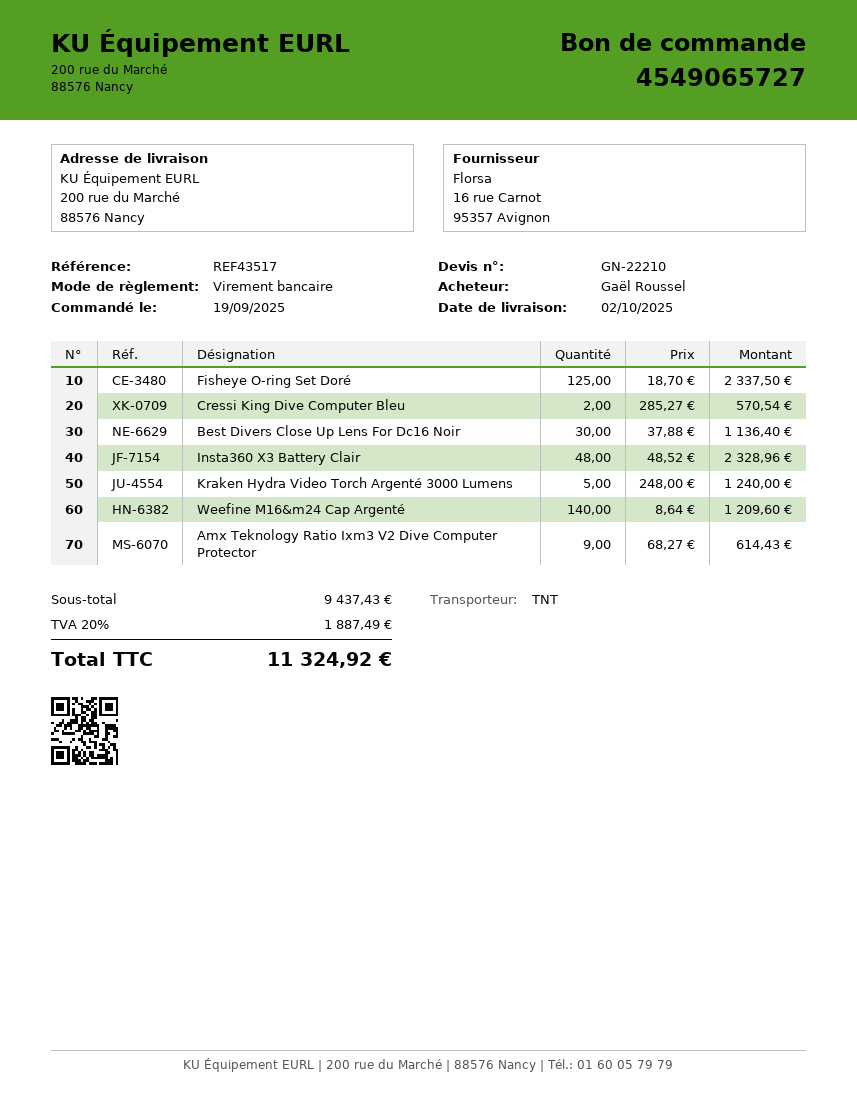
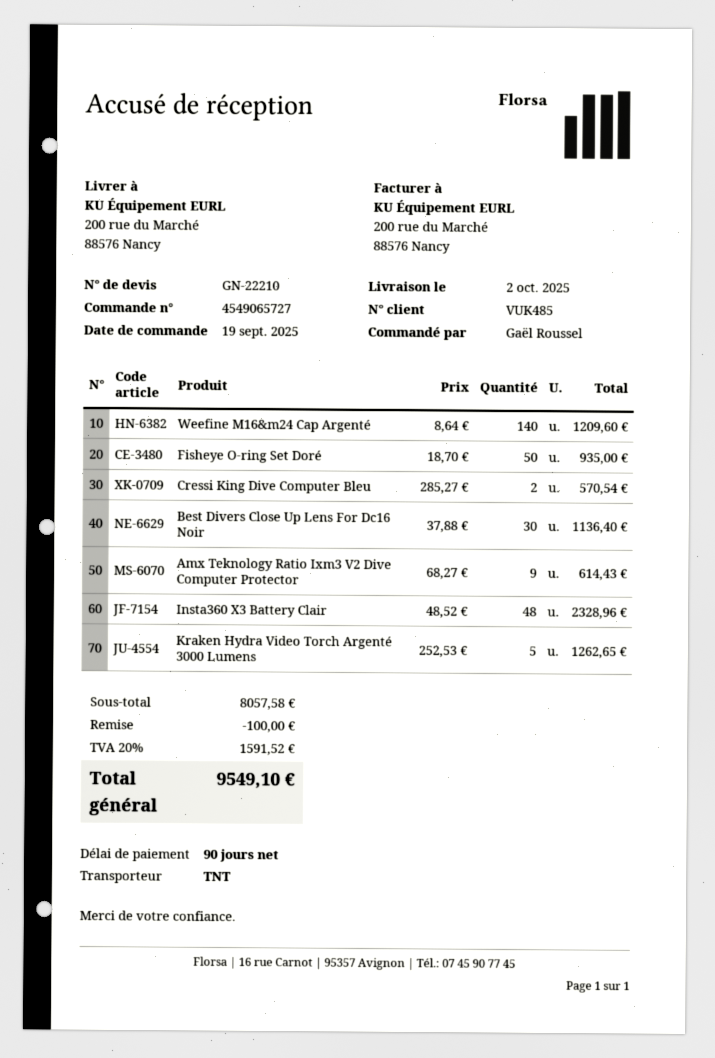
Fisheye O-ring Set Doré: 125 x 18.70 = 2337.50 -> 50 x 18.70 = 935.00
Kraken Hydra Video Torch Argenté 3000 Lumens: 5 x 248.00 = 1240.00 -> 5 x 252.53 = 1262.65
subtotal: 9437.43 -> 8057.58
discount: none -> 100.00
tax: 20% = 1887.49 -> 20% = 1591.52
total: 11324.92 -> 9549.10

